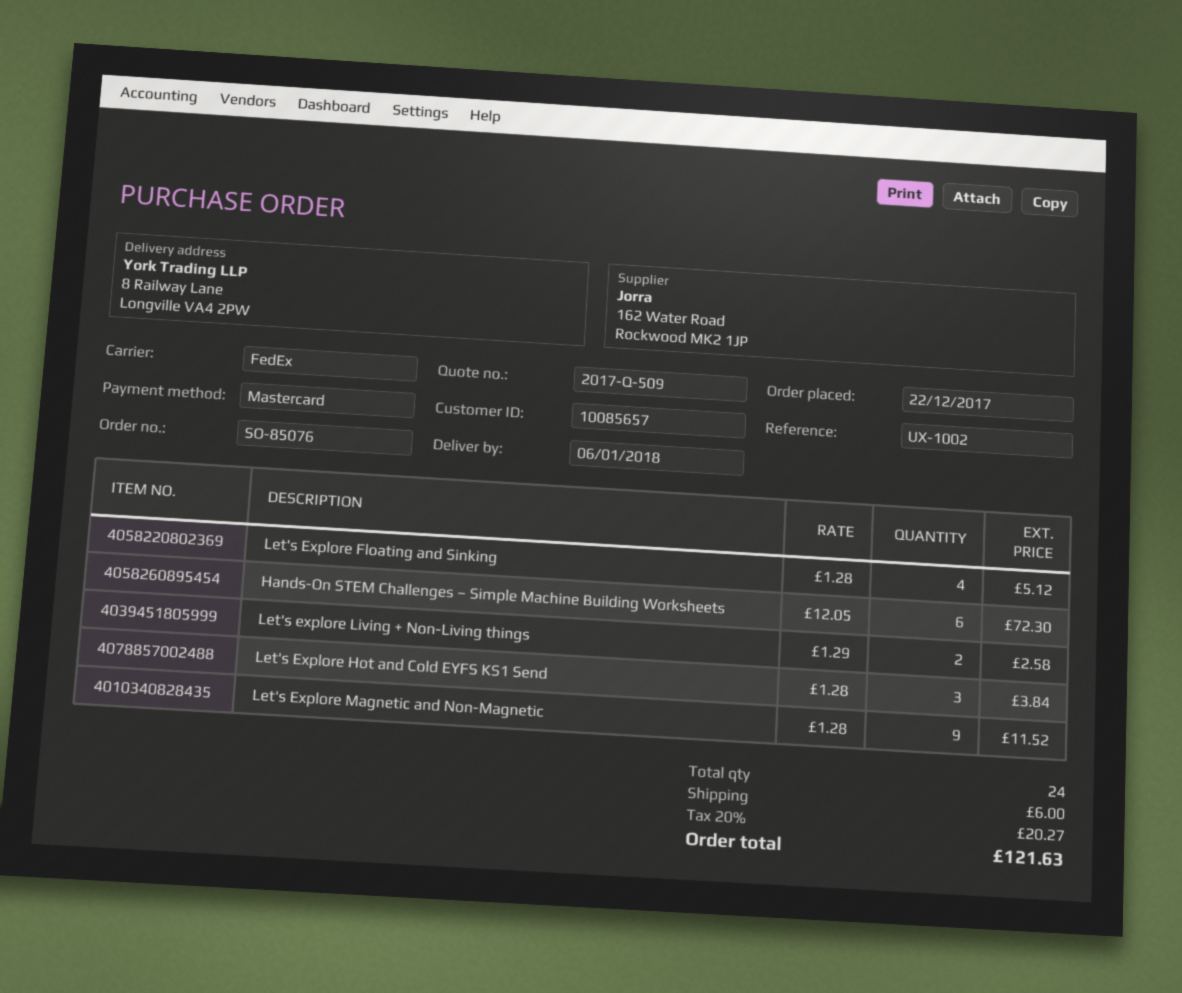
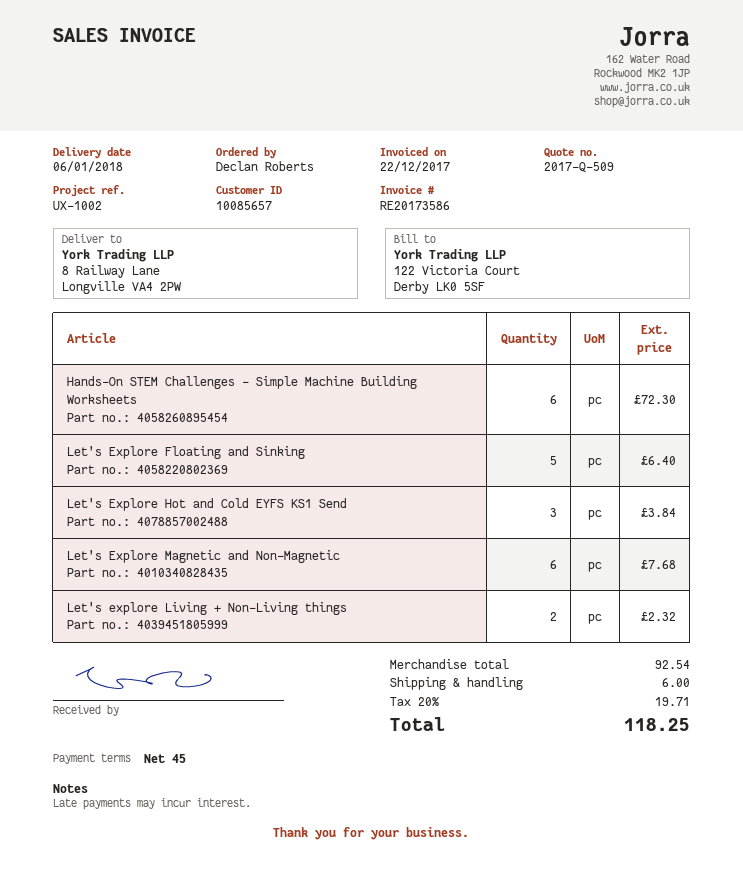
Let's Explore Floating and Sinking: 4 for 5.12 -> 5 for 6.40
Let's explore Living + Non-Living things: 2 for 2.58 -> 2 for 2.32
Let's Explore Magnetic and Non-Magnetic: 9 for 11.52 -> 6 for 7.68
tax: 20% = 20.27 -> 20% = 19.71
total: 121.63 -> 118.25

